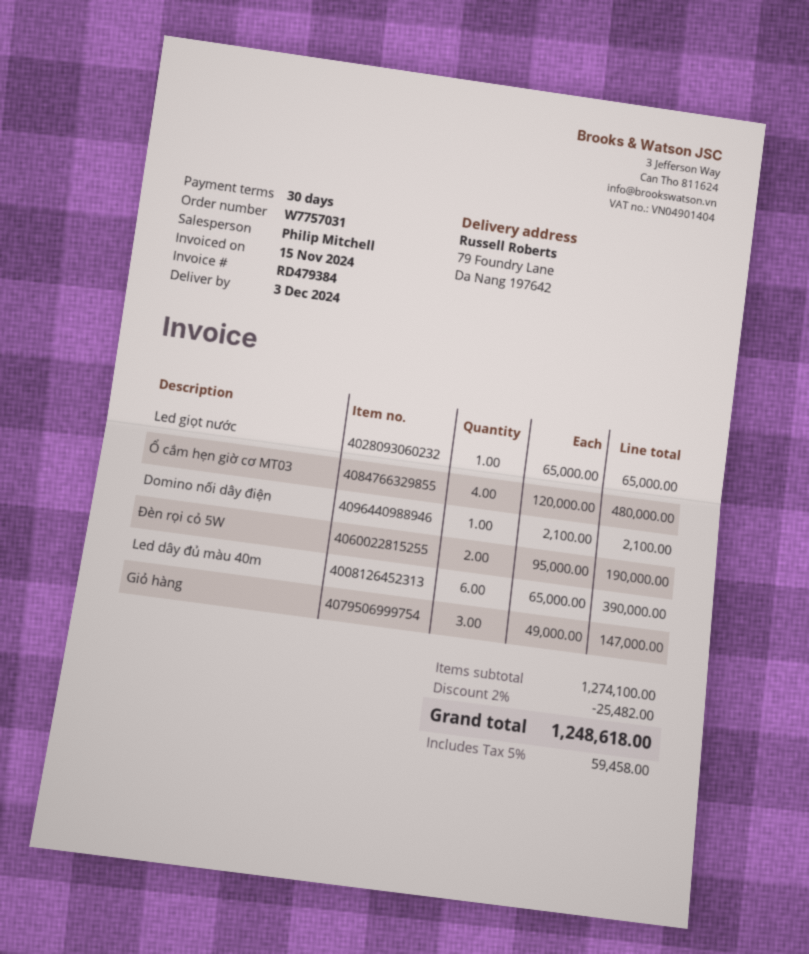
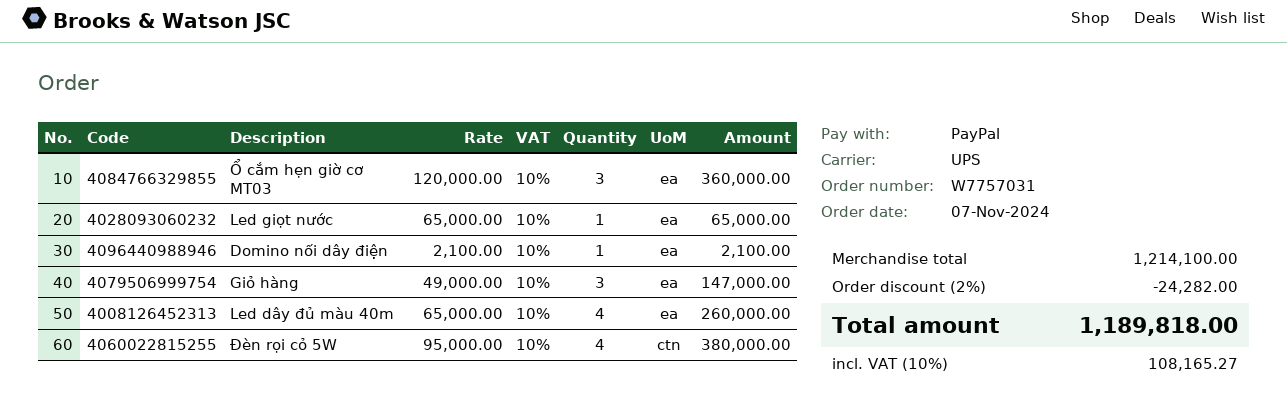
Ổ cắm hẹn giờ cơ MT03: 4 x 120000.00 = 480000.00 -> 3 x 120000.00 = 360000.00
Đèn rọi cỏ 5W: 2 x 95000.00 = 190000.00 -> 4 x 95000.00 = 380000.00
Led dây đủ màu 40m: 6 x 65000.00 = 390000.00 -> 4 x 65000.00 = 260000.00
subtotal: 1274100.00 -> 1214100.00
discount: 2% = 25482.00 -> 2% = 24282.00
tax: 5% = 59458.00 -> 10% = 108165.27
total: 1248618.00 -> 1189818.00

